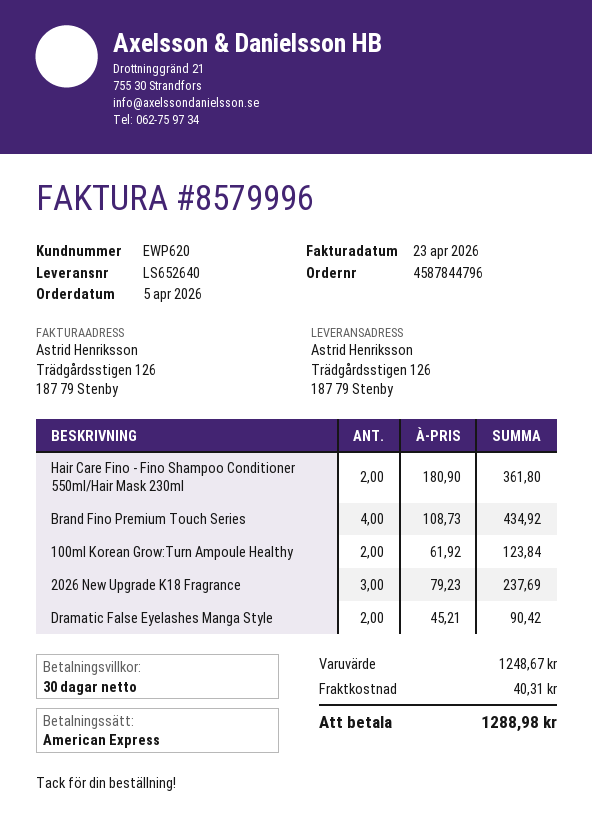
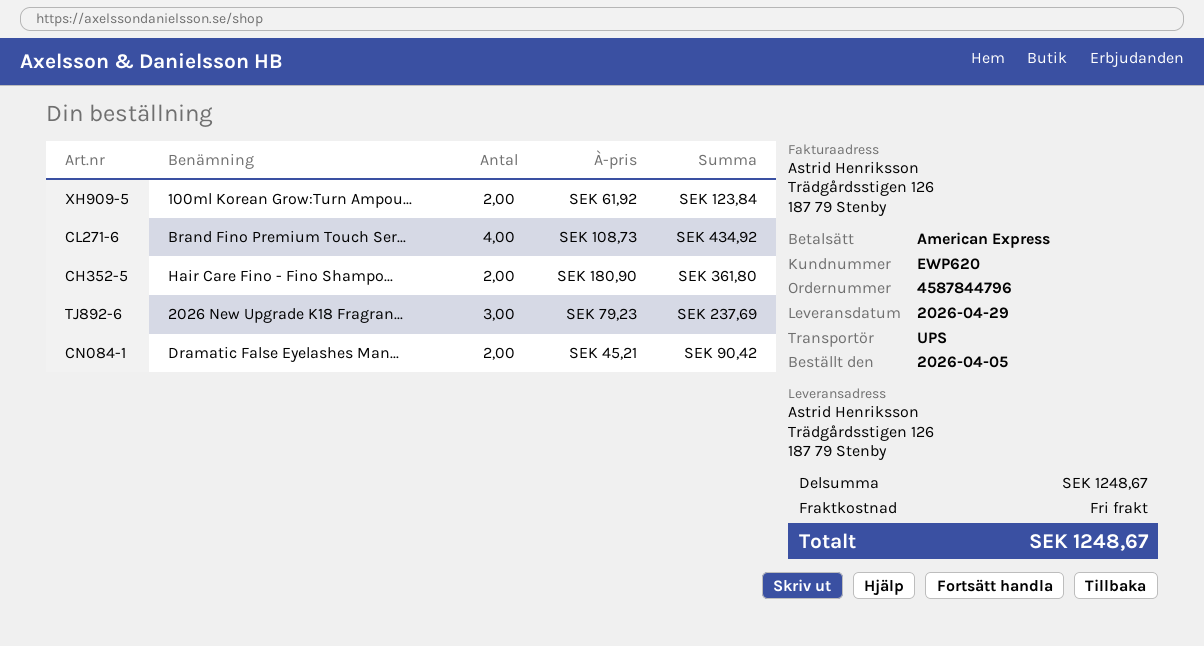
shipping: 40.31 -> 0.00
total: 1288.98 -> 1248.67

